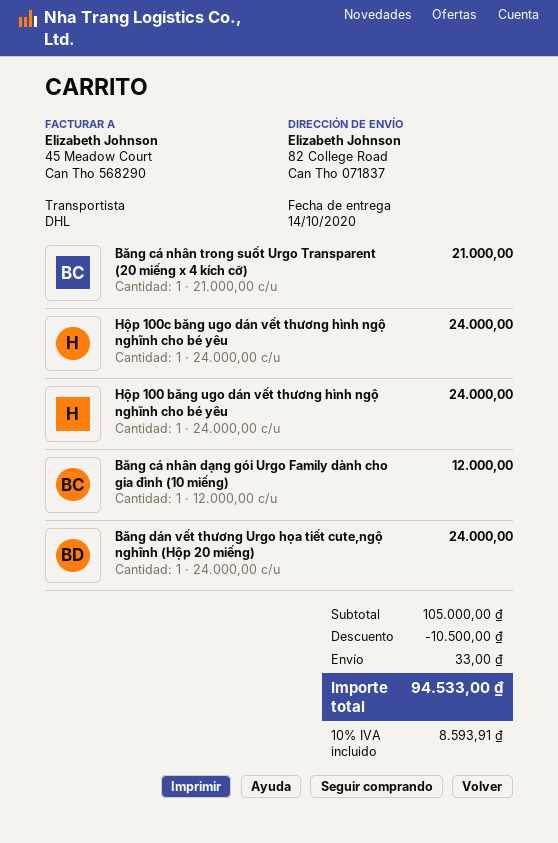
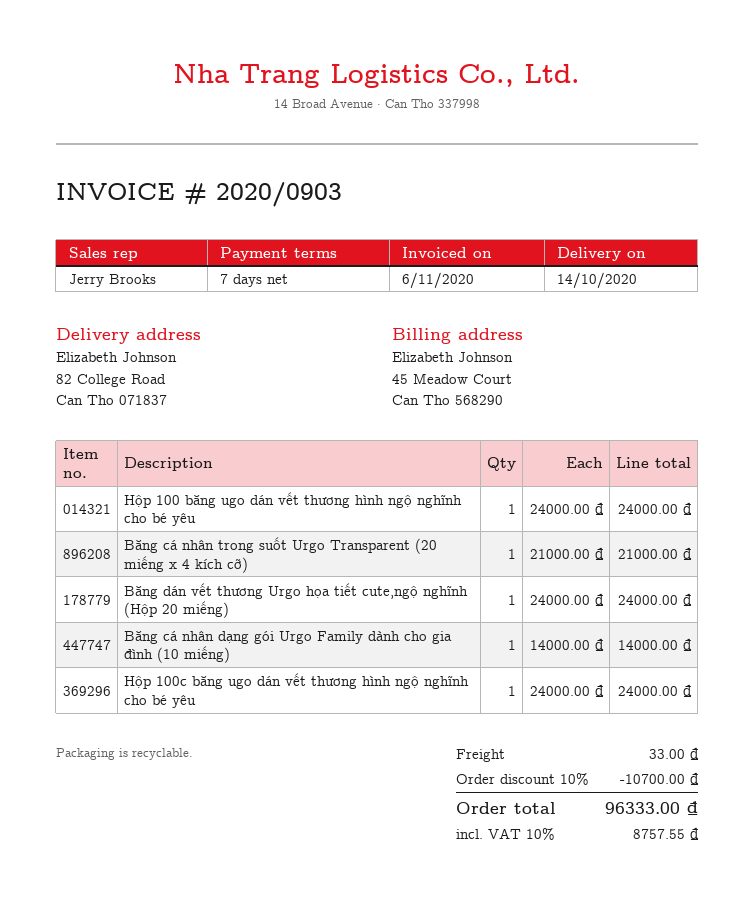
Băng cá nhân dạng gói Urgo Family dành cho gia đình (10 miếng): 1 x 12000.00 = 12000.00 -> 1 x 14000.00 = 14000.00
discount: 10500.00 -> 10700.00
tax: 10% = 8593.91 -> 10% = 8757.55
total: 94533.00 -> 96333.00

